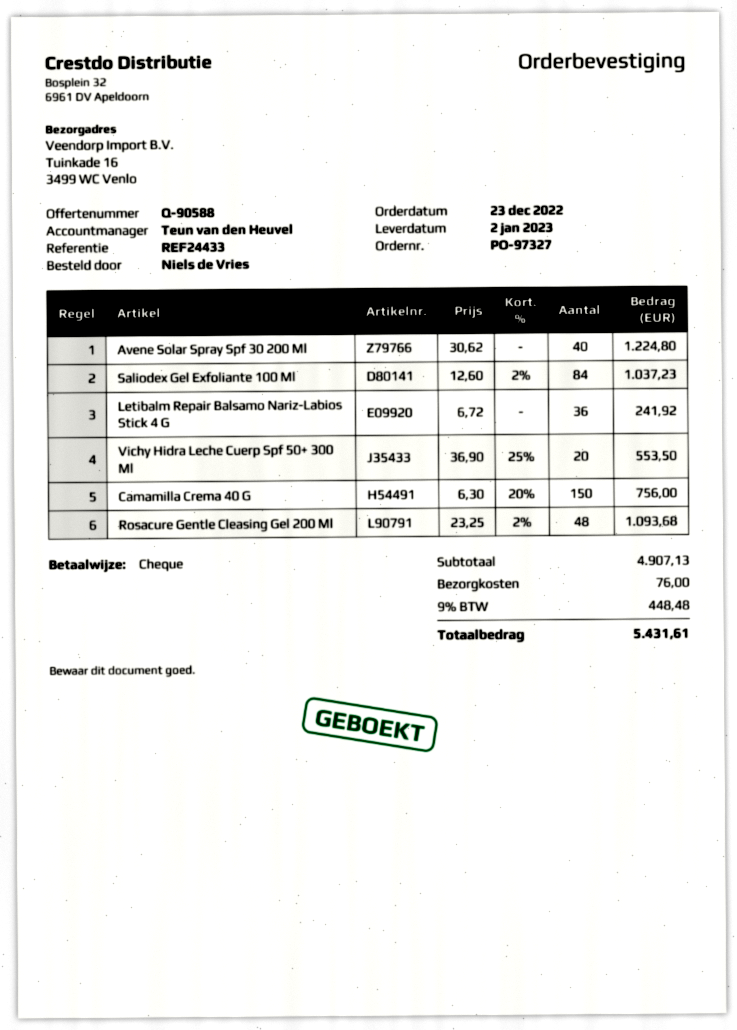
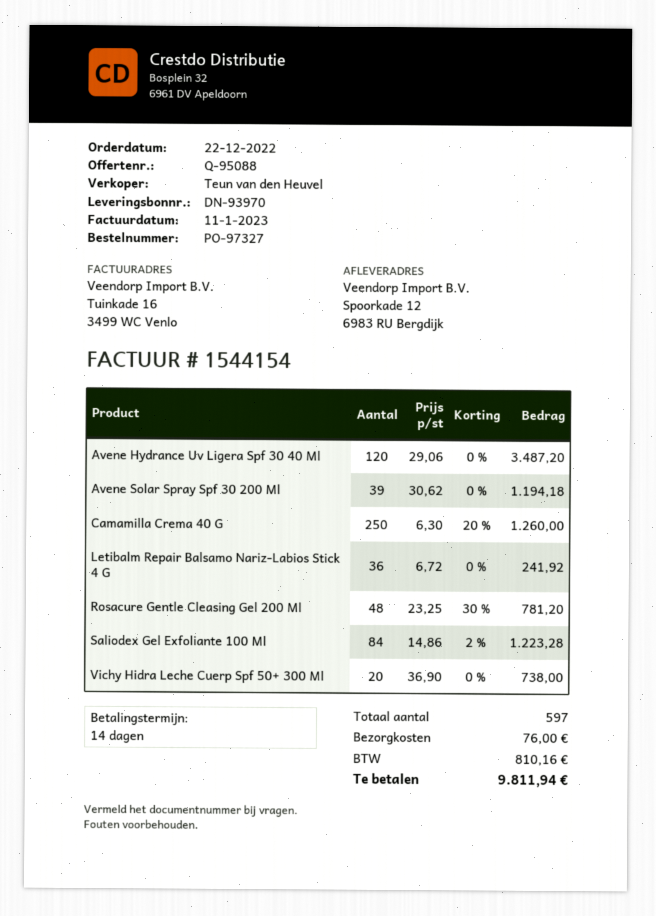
quote number: Q-90588 -> Q-95088
order date: 2022-12-23 -> 2022-12-22
ship to: Tuinkade 16, 3499 WC Venlo -> Spoorkade 12, 6983 RU Bergdijk
Avene Solar Spray Spf 30 200 Ml: 40 x 30.62 = 1224.80 -> 39 x 30.62 = 1194.18
Saliodex Gel Exfoliante 100 Ml: 84 x 12.60 - 2% = 1037.23 -> 84 x 14.86 - 2% = 1223.28
Vichy Hidra Leche Cuerp Spf 50+ 300 Ml: 20 x 36.90 - 25% = 553.50 -> 20 x 36.90 = 738.00
Camamilla Crema 40 G: 150 x 6.30 - 20% = 756.00 -> 250 x 6.30 - 20% = 1260.00
Rosacure Gentle Cleasing Gel 200 Ml: 48 x 23.25 - 2% = 1093.68 -> 48 x 23.25 - 30% = 781.20
Avene Hydrance Uv Ligera Spf 30 40 Ml: none -> 120 x 29.06 = 3487.20
tax: 448.48 -> 810.16
total: 5431.61 -> 9811.94

